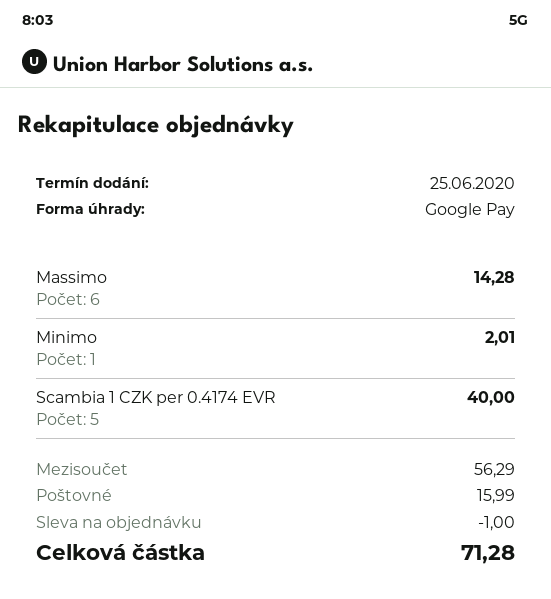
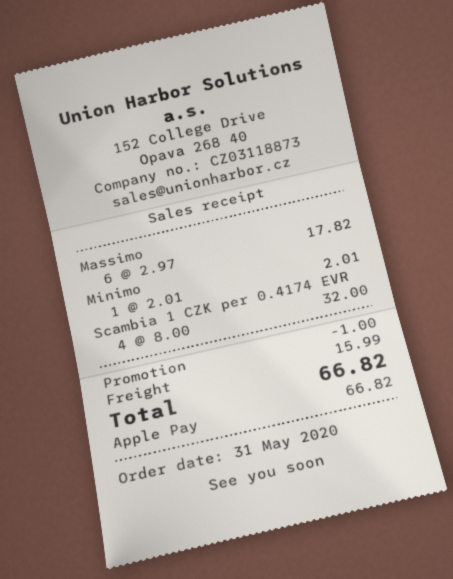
payment method: Google Pay -> Apple Pay
Massimo: 6 for 14.28 -> 6 for 17.82
Scambia 1 CZK per 0.4174 EVR: 5 for 40.00 -> 4 for 32.00
total: 71.28 -> 66.82

